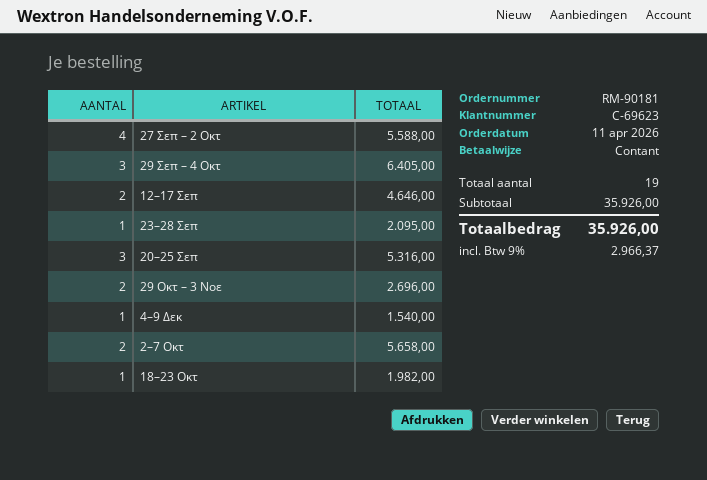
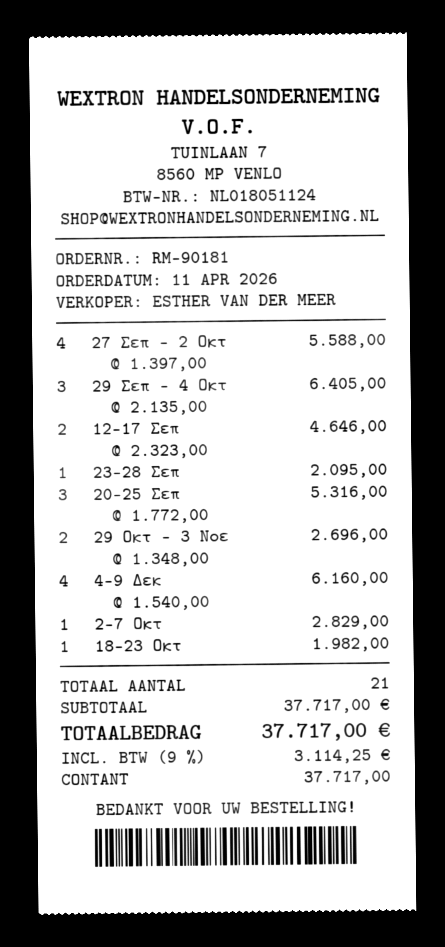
4–9 Δεκ: 1 for 1540.00 -> 4 for 6160.00
2–7 Οκτ: 2 for 5658.00 -> 1 for 2829.00
total quantity: 19 -> 21
subtotal: 35926.00 -> 37717.00
tax: 9% = 2966.37 -> 9% = 3114.25
total: 35926.00 -> 37717.00

